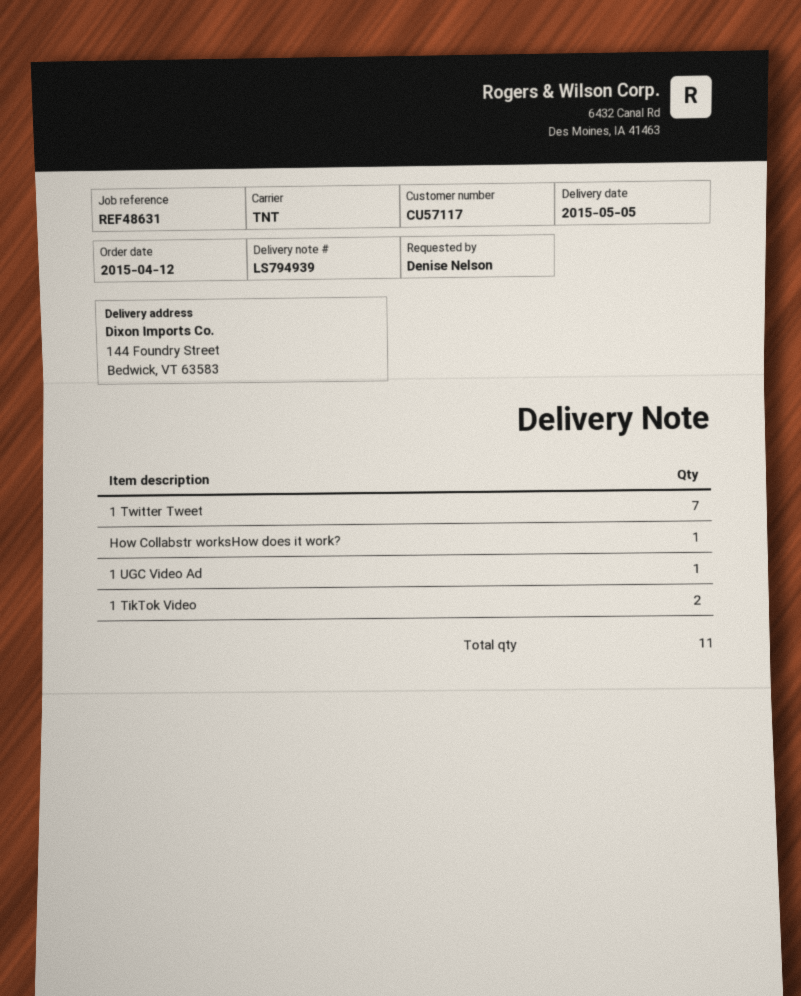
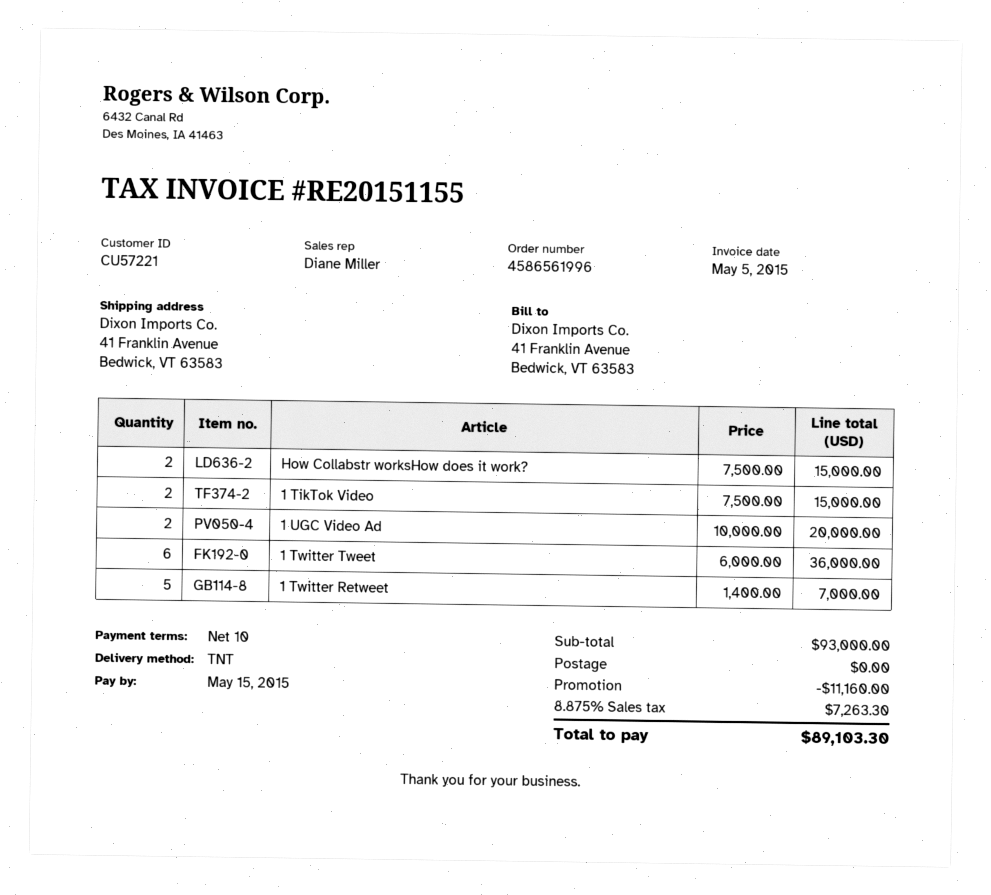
customer number: CU57117 -> CU57221
ship to: 144 Foundry Street, Bedwick, VT 63583 -> 41 Franklin Avenue, Bedwick, VT 63583
1 Twitter Tweet: 7 -> 6
How Collabstr worksHow does it work?: 1 -> 2
1 UGC Video Ad: 1 -> 2
1 Twitter Retweet: none -> 5

